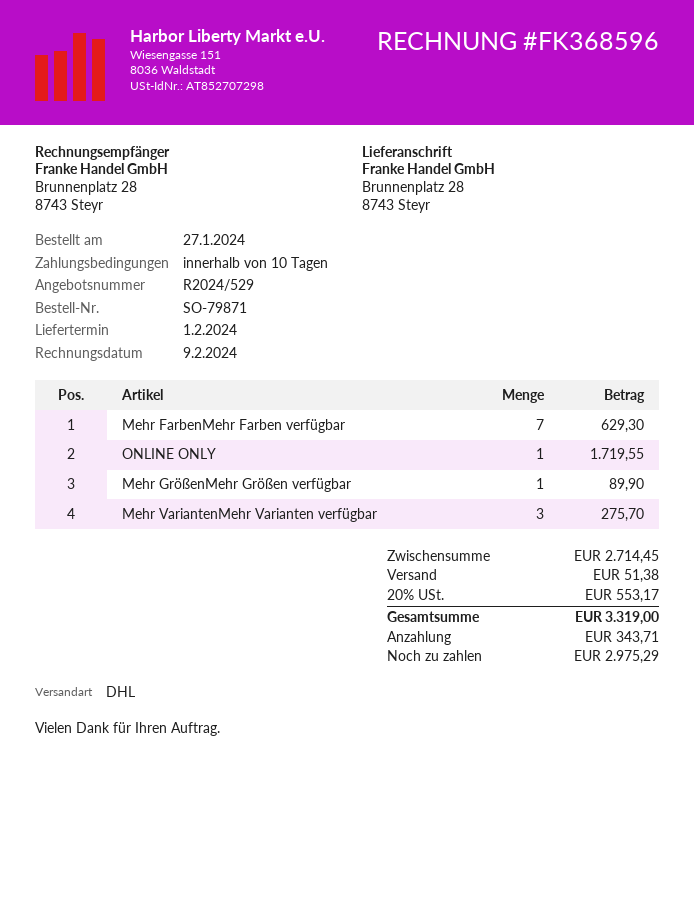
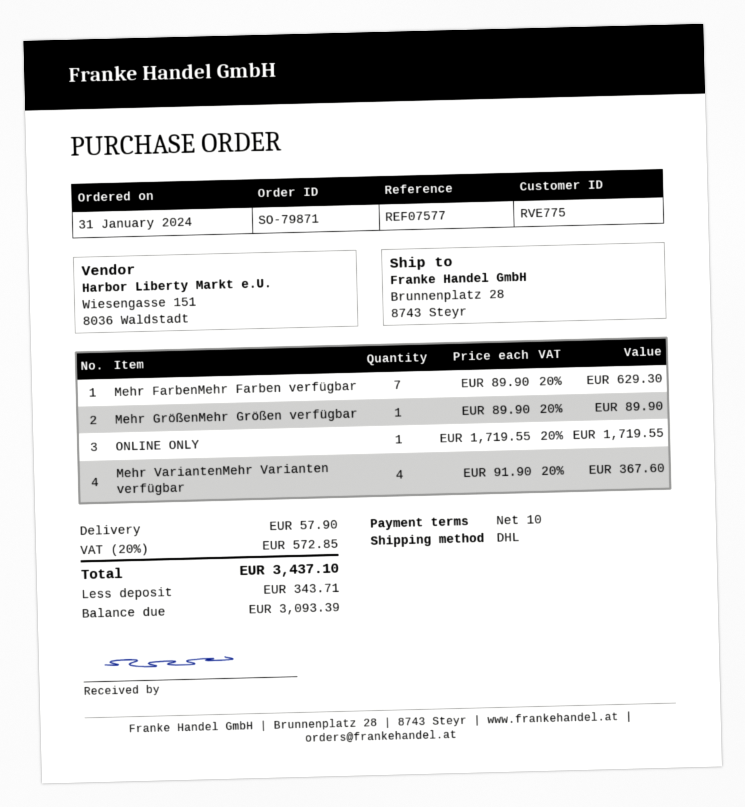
order date: 2024-01-27 -> 2024-01-31
Mehr VariantenMehr Varianten verfügbar: 3 for 275.70 -> 4 for 367.60
shipping: 51.38 -> 57.90
tax: 20% = 553.17 -> 20% = 572.85
total: 3319.00 -> 3437.10
balance: 2975.29 -> 3093.39

